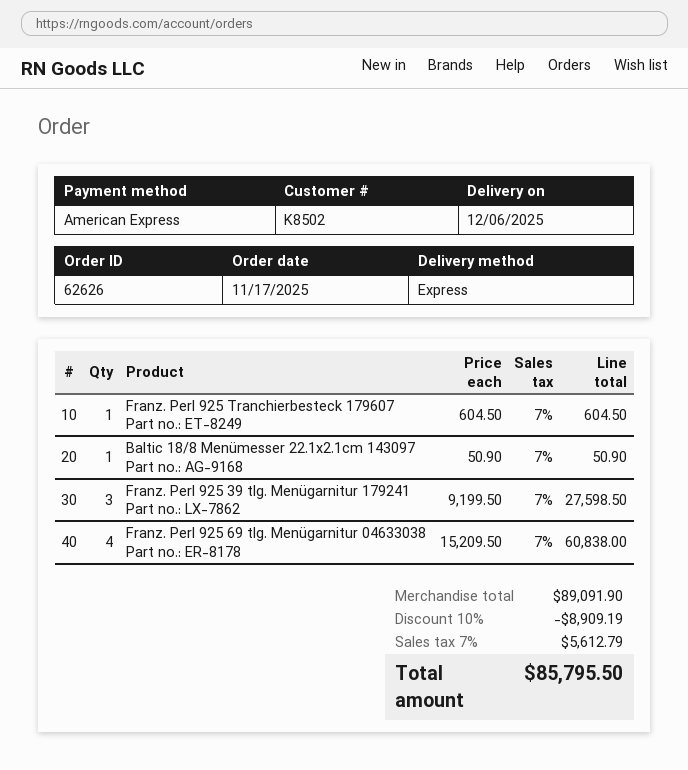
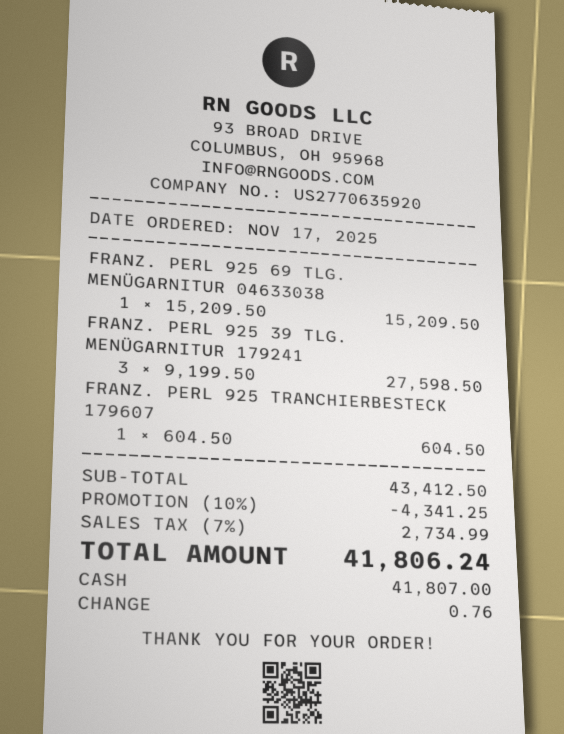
payment method: American Express -> cash
Baltic 18/8 Menümesser 22.1x2.1cm 143097: 1 x 50.90 = 50.90 -> none
Franz. Perl 925 69 tlg. Menügarnitur 04633038: 4 x 15209.50 = 60838.00 -> 1 x 15209.50 = 15209.50
subtotal: 89091.90 -> 43412.50
discount: 10% = 8909.19 -> 10% = 4341.25
tax: 7% = 5612.79 -> 7% = 2734.99
total: 85795.50 -> 41806.24

